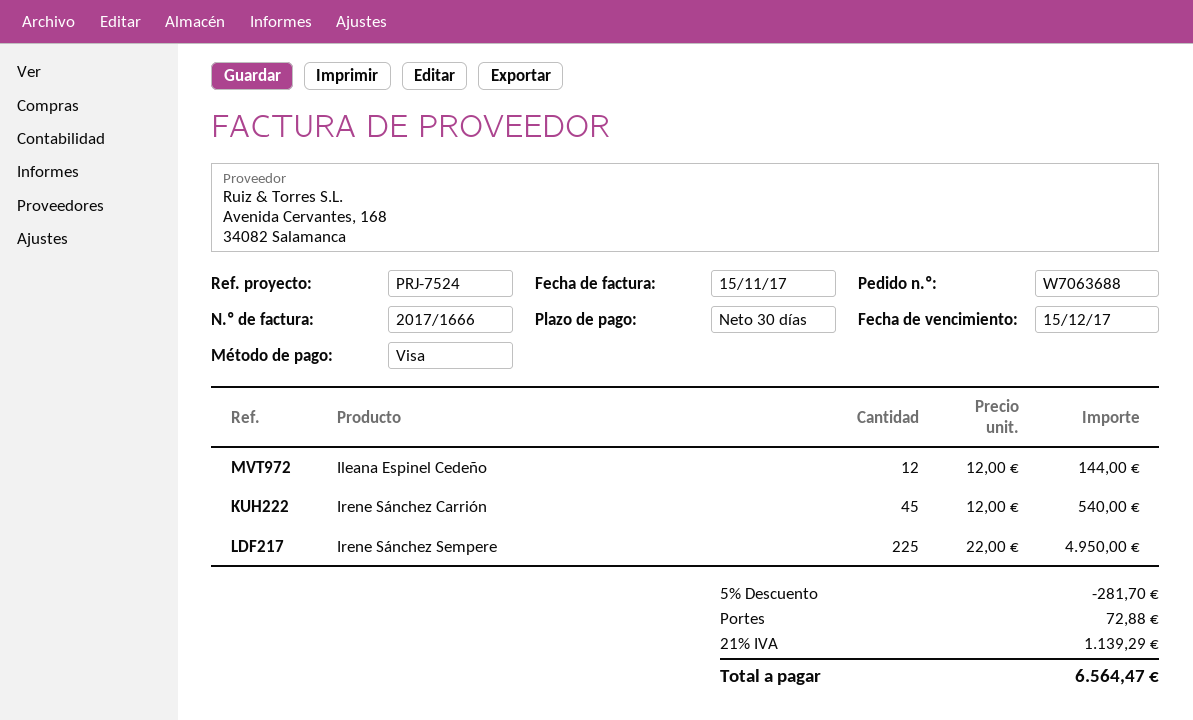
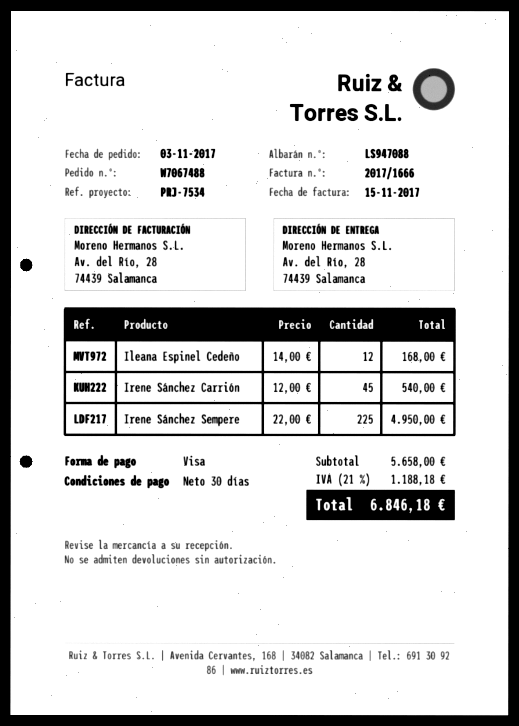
order number: W7063688 -> W7067488
reference: PRJ-7524 -> PRJ-7534
Ileana Espinel Cedeño: 12 x 12.00 = 144.00 -> 12 x 14.00 = 168.00
discount: 5% = 281.70 -> none
shipping: 72.88 -> none
tax: 21% = 1139.29 -> 21% = 1188.18
total: 6564.47 -> 6846.18

